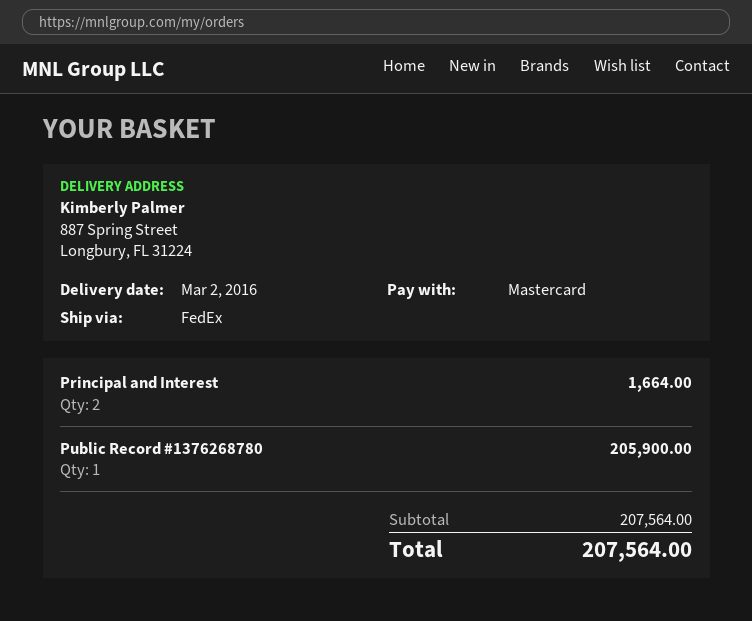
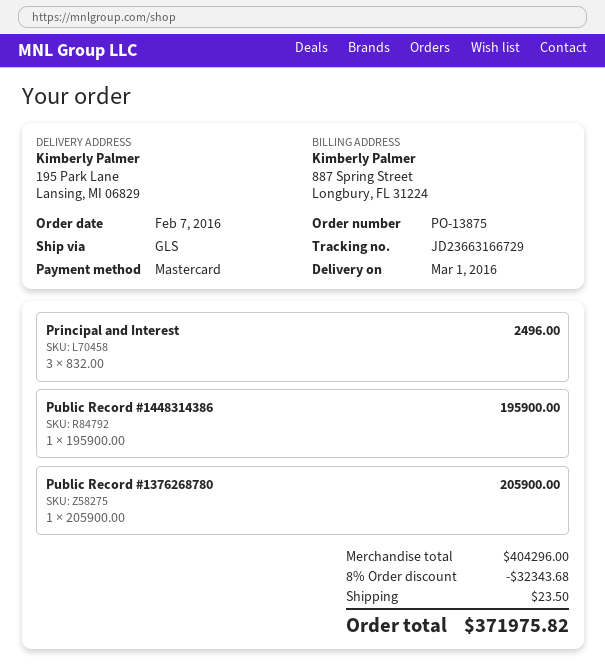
delivery date: 2016-03-02 -> 2016-03-01
shipping method: FedEx -> GLS
ship to: 887 Spring Street, Longbury, FL 31224 -> 195 Park Lane, Lansing, MI 06829
Principal and Interest: 2 for 1664.00 -> 3 for 2496.00
Public Record #1448314386: none -> 1 for 195900.00
subtotal: 207564.00 -> 404296.00
discount: none -> 8% = 32343.68
shipping: none -> 23.50
total: 207564.00 -> 371975.82

